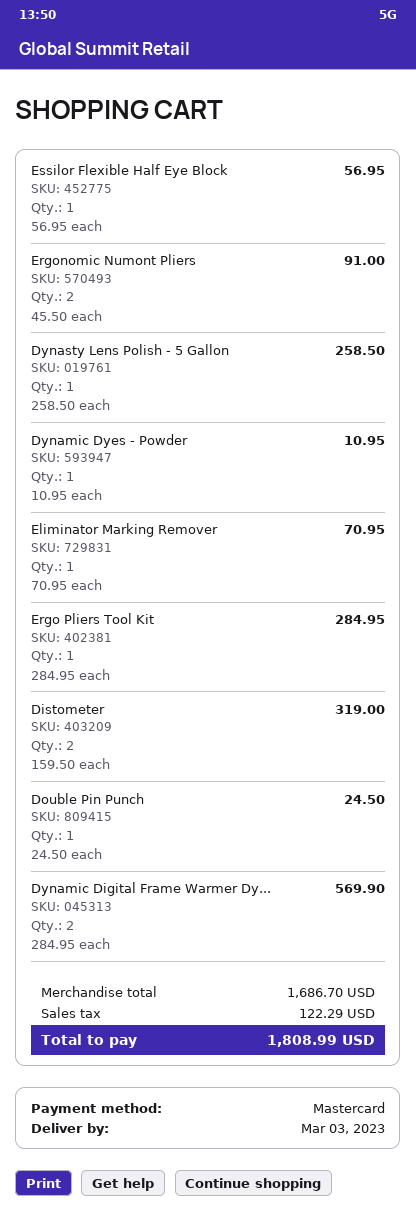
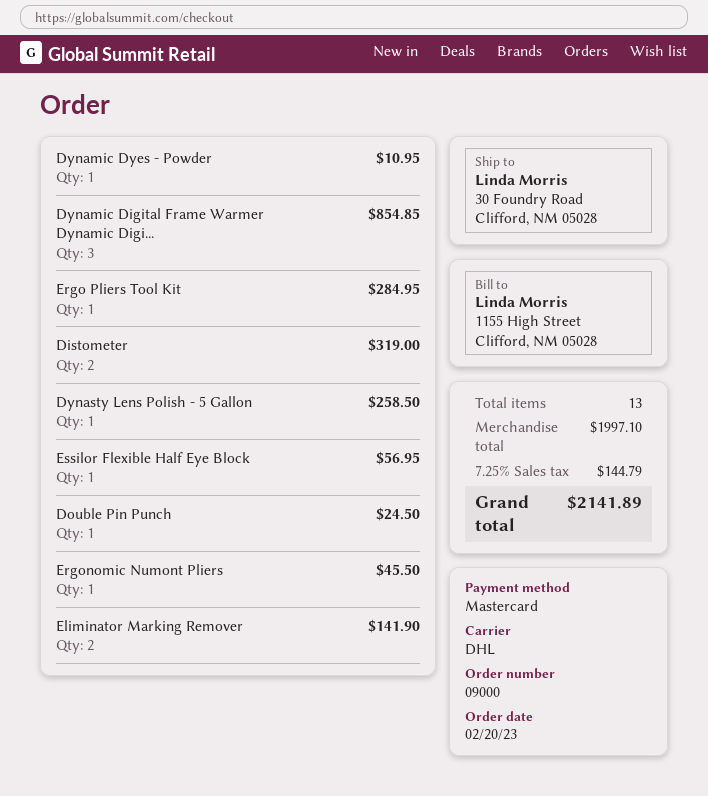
Ergonomic Numont Pliers: 2 for 91.00 -> 1 for 45.50
Eliminator Marking Remover: 1 for 70.95 -> 2 for 141.90
Dynamic Digital Frame Warmer Dy...: 2 for 569.90 -> 3 for 854.85
subtotal: 1686.70 -> 1997.10
tax: 122.29 -> 144.79
total: 1808.99 -> 2141.89

